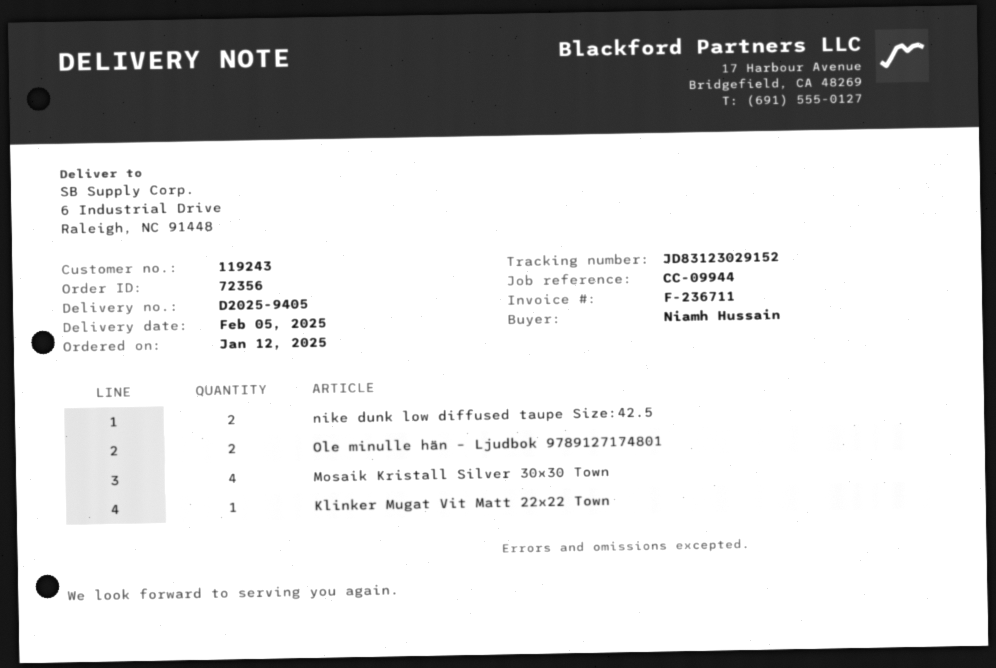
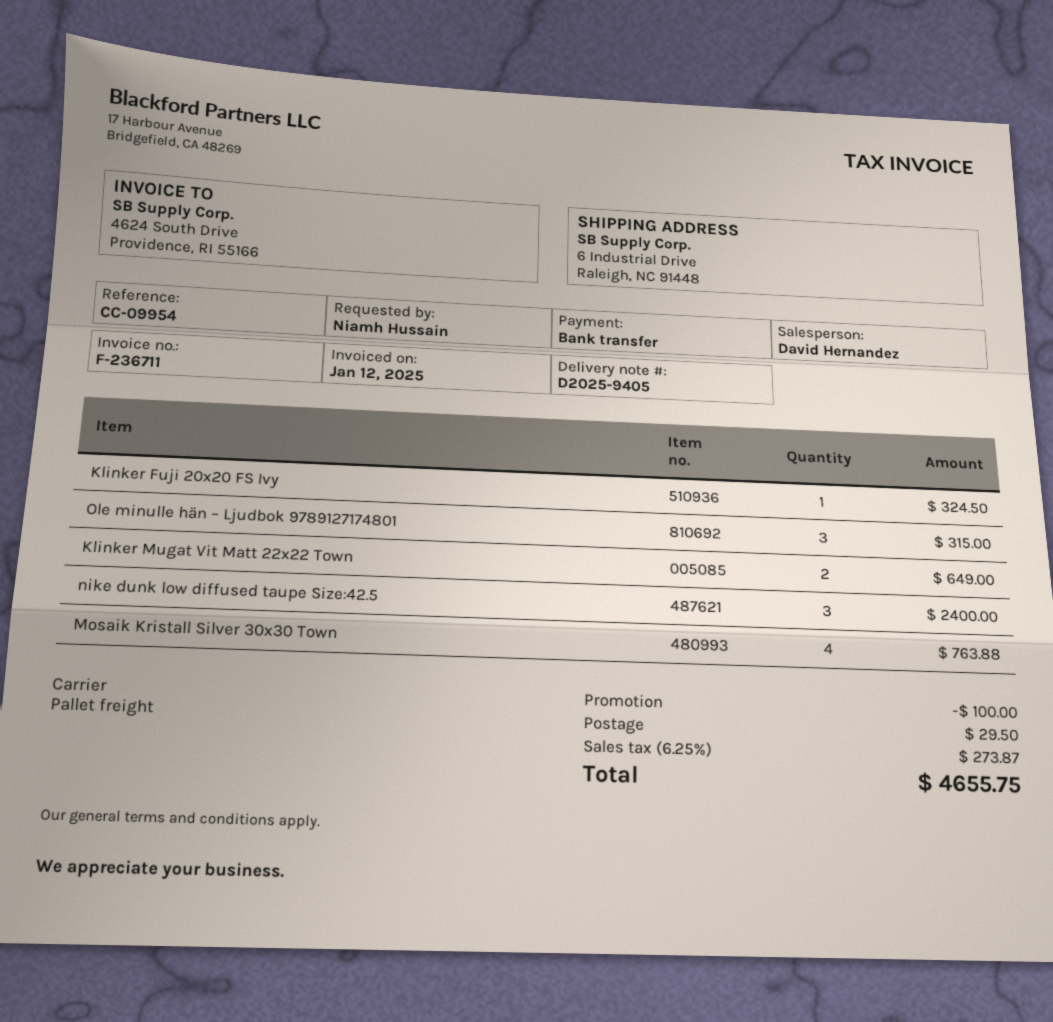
reference: CC-09944 -> CC-09954
nike dunk low diffused taupe Size:42.5: 2 -> 3
Ole minulle hän – Ljudbok 9789127174801: 2 -> 3
Klinker Mugat Vit Matt 22x22 Town: 1 -> 2
Klinker Fuji 20x20 FS Ivy: none -> 1

